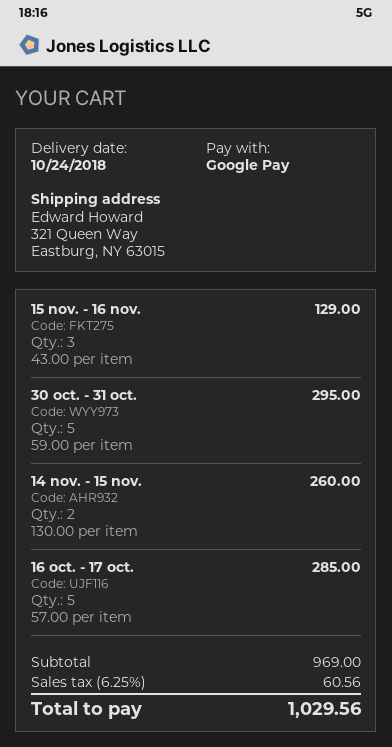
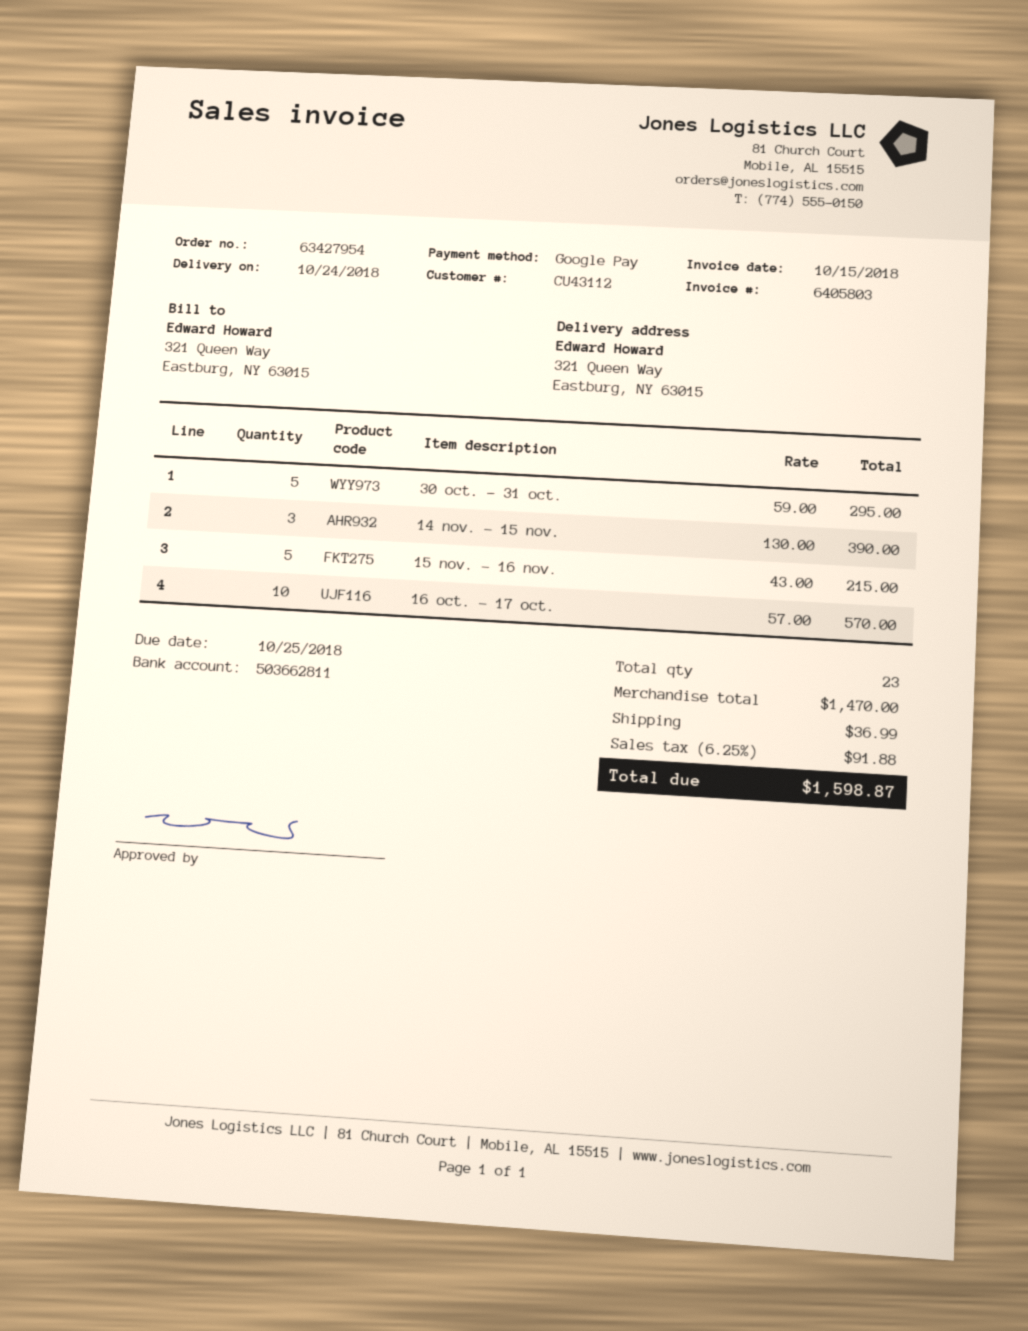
15 nov. - 16 nov.: 3 x 43.00 = 129.00 -> 5 x 43.00 = 215.00
14 nov. - 15 nov.: 2 x 130.00 = 260.00 -> 3 x 130.00 = 390.00
16 oct. - 17 oct.: 5 x 57.00 = 285.00 -> 10 x 57.00 = 570.00
subtotal: 969.00 -> 1470.00
shipping: none -> 36.99
tax: 6.25% = 60.56 -> 6.25% = 91.88
total: 1029.56 -> 1598.87

